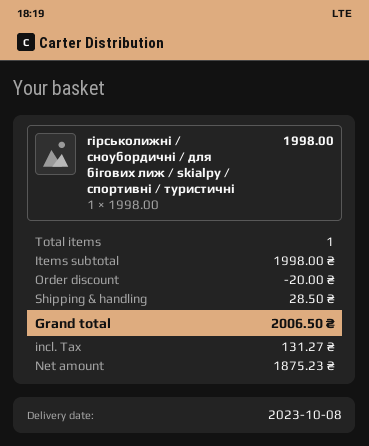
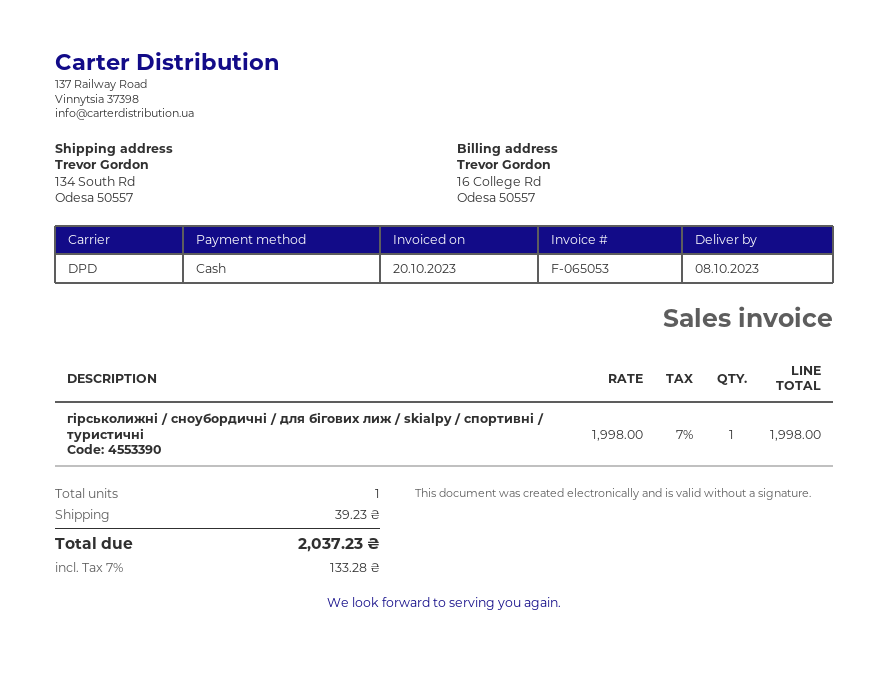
discount: 20.00 -> none
shipping: 28.50 -> 39.23
tax: 131.27 -> 133.28
total: 2006.50 -> 2037.23

